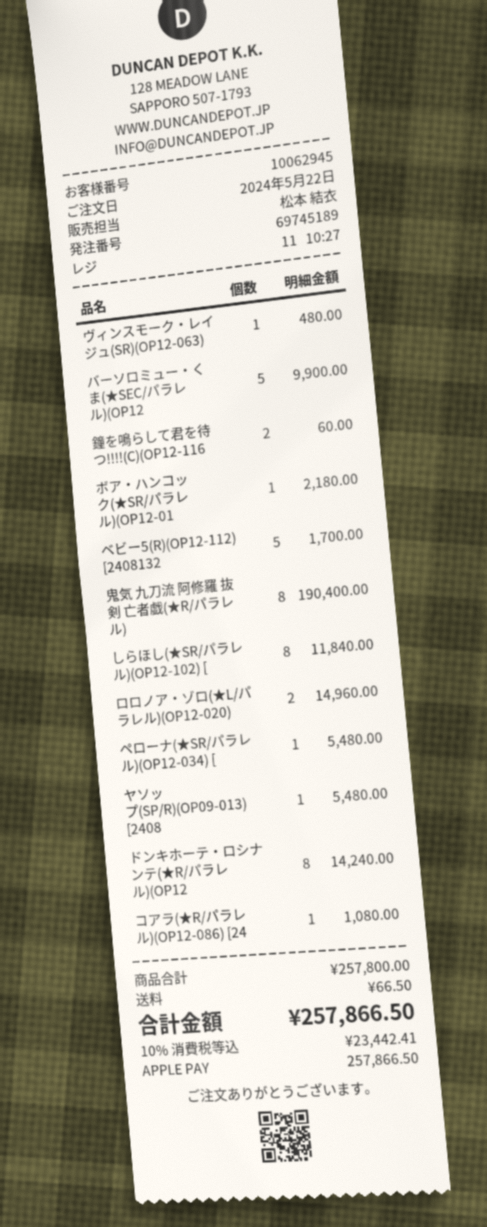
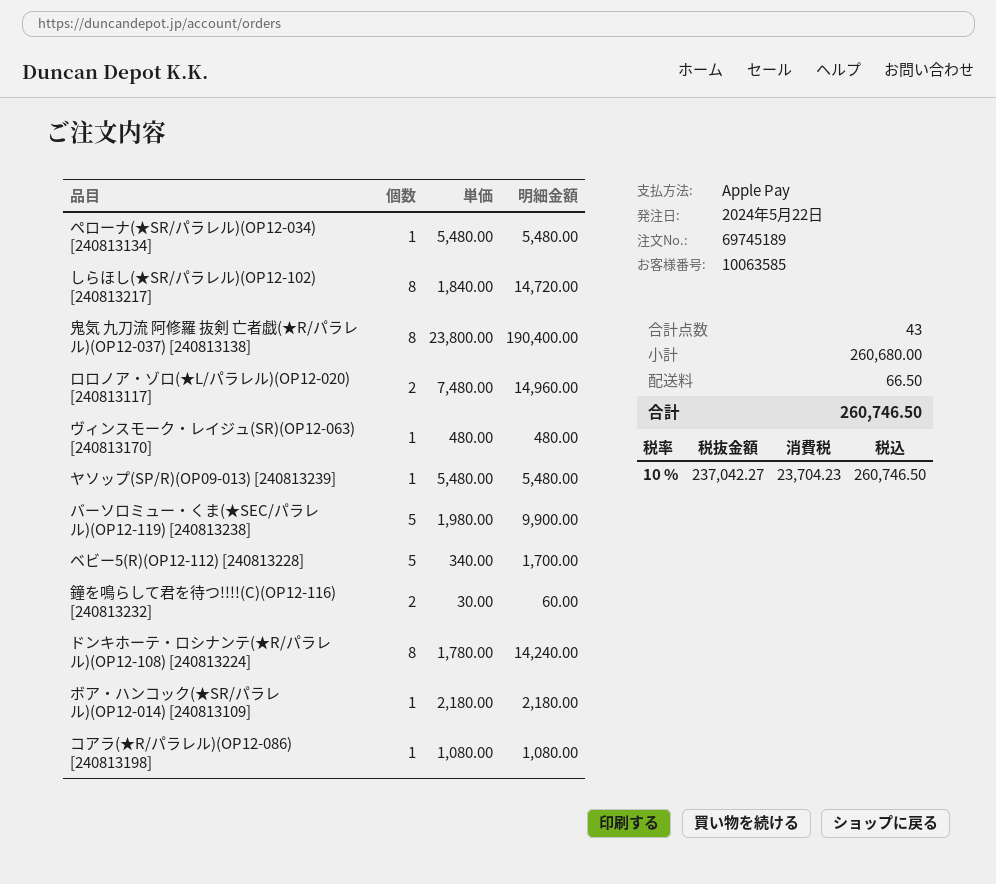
customer number: 10062945 -> 10063585
しらほし(★SR/パラレル)(OP12-102) [: 8 for 11840.00 -> 8 for 14720.00
subtotal: 257800.00 -> 260680.00
tax: 10% = 23442.41 -> 10% = 23704.23
total: 257866.50 -> 260746.50

